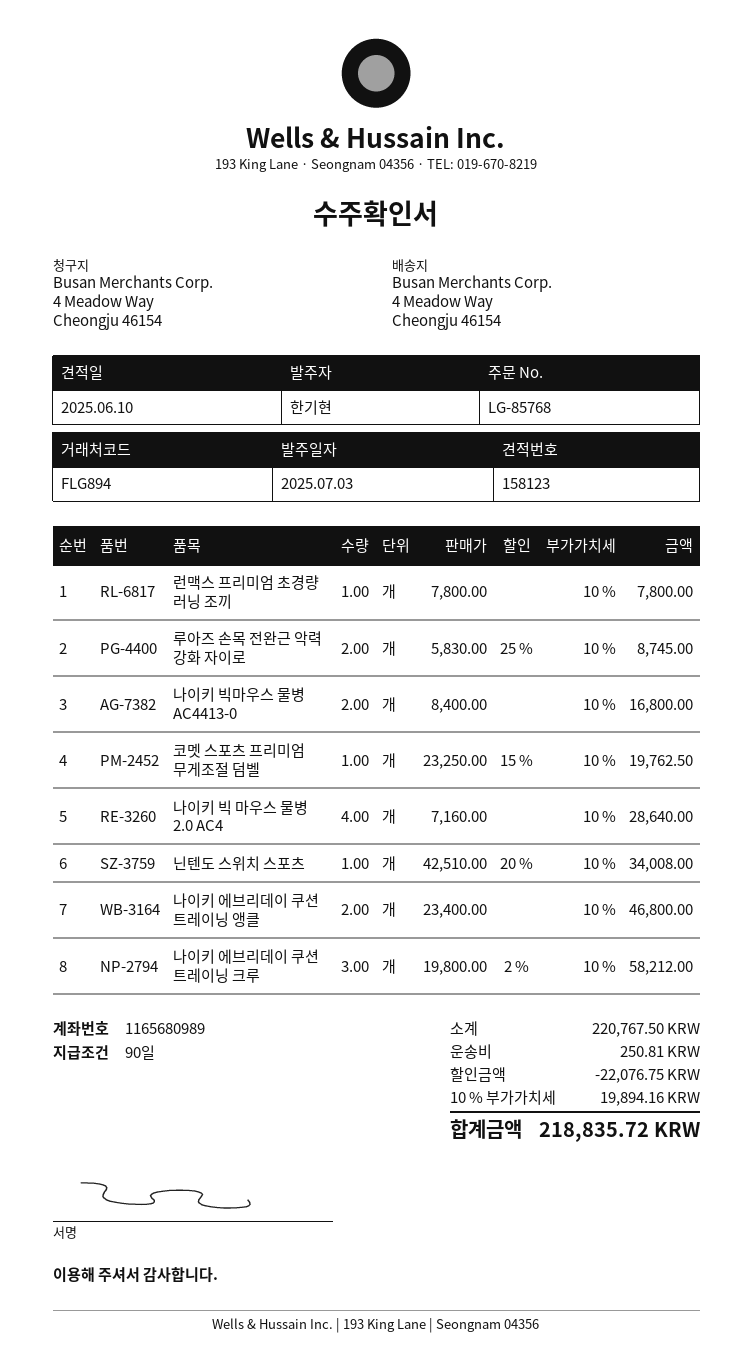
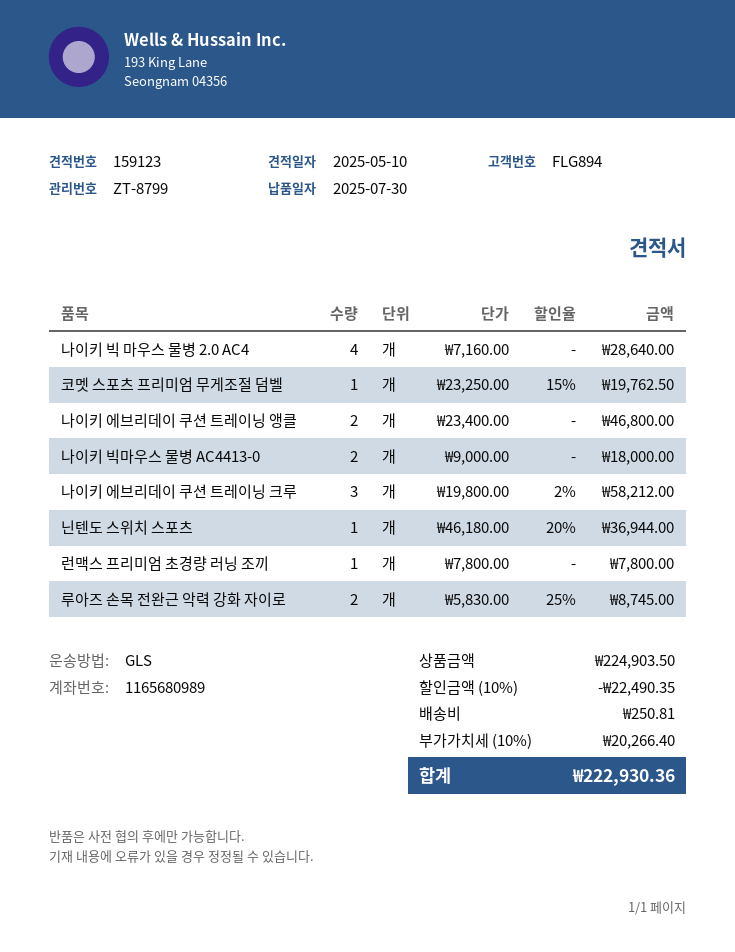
quote number: 158123 -> 159123
quote date: 2025-06-10 -> 2025-05-10
나이키 빅마우스 물병 AC4413-0: 2 x 8400.00 = 16800.00 -> 2 x 9000.00 = 18000.00
닌텐도 스위치 스포츠: 1 x 42510.00 - 20% = 34008.00 -> 1 x 46180.00 - 20% = 36944.00
subtotal: 220767.50 -> 224903.50
discount: 22076.75 -> 22490.35
tax: 10% = 19894.16 -> 10% = 20266.40
total: 218835.72 -> 222930.36

